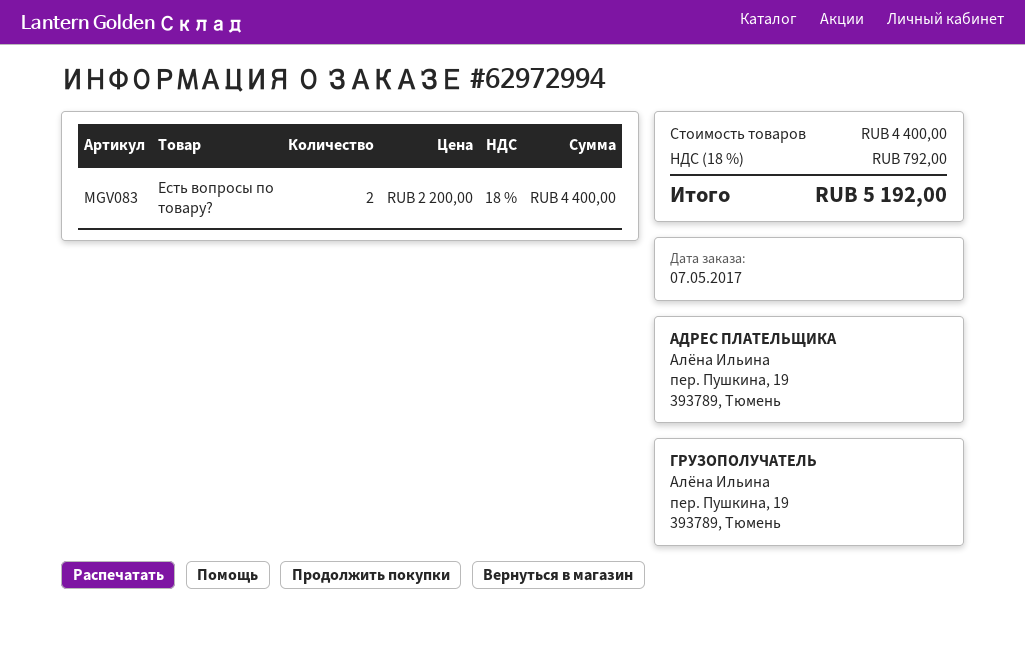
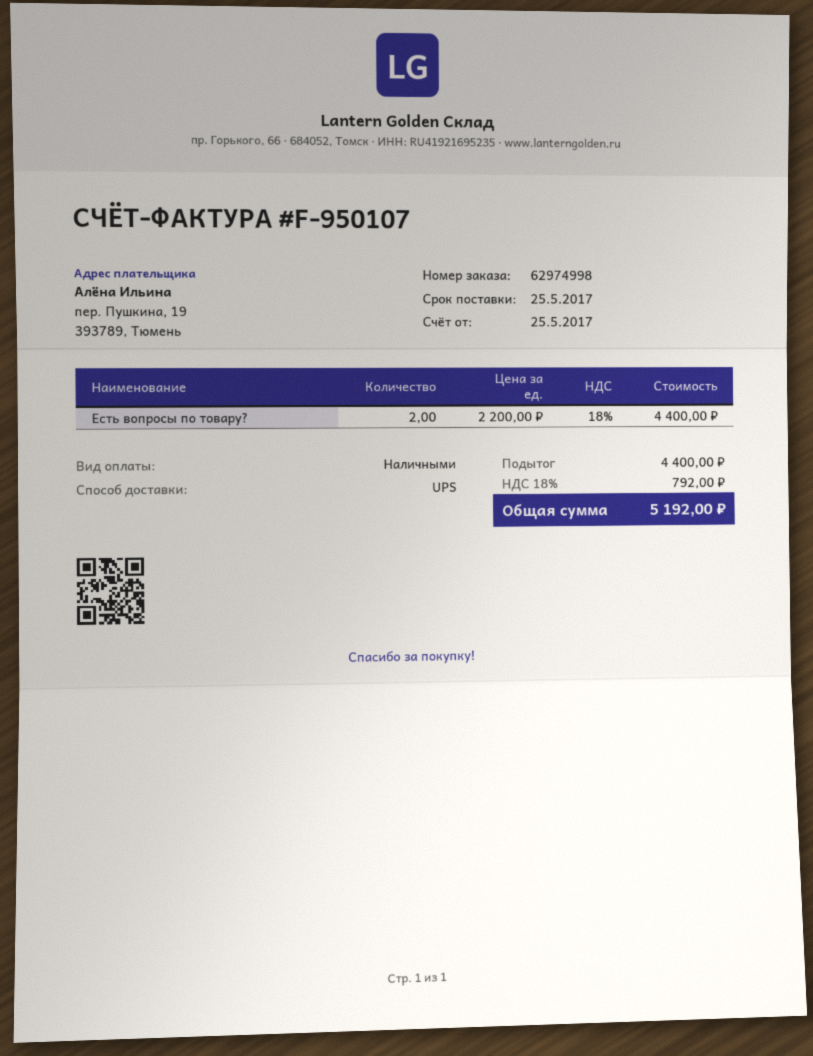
order number: 62972994 -> 62974998

